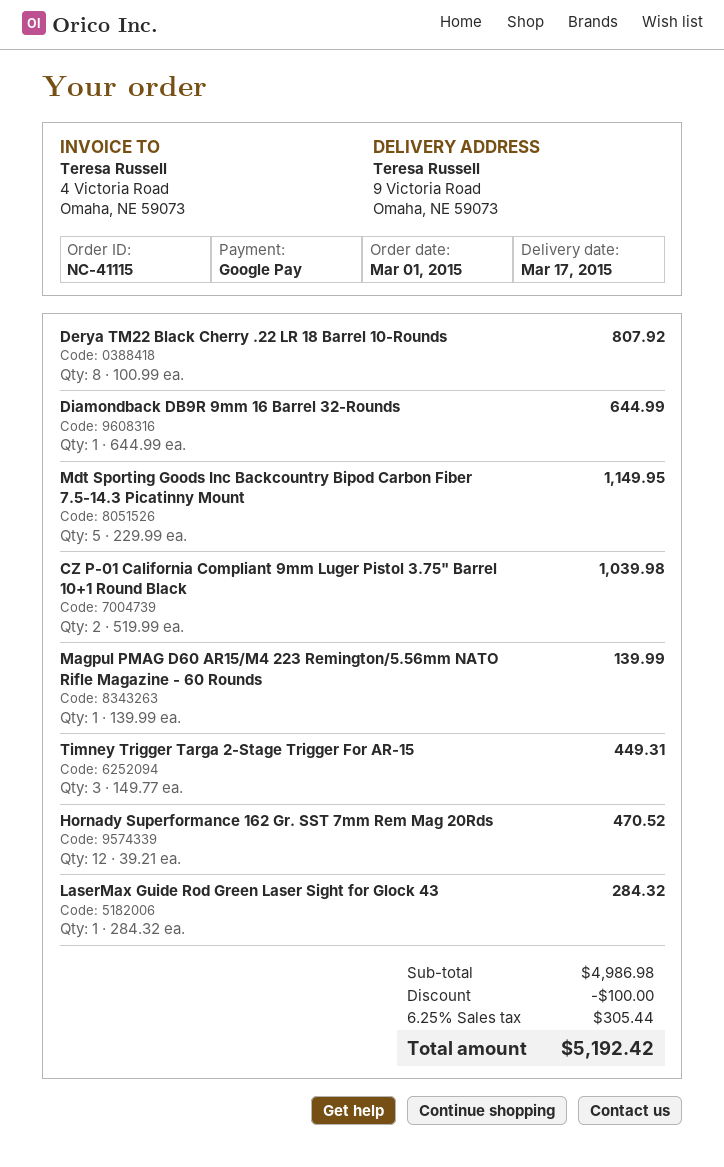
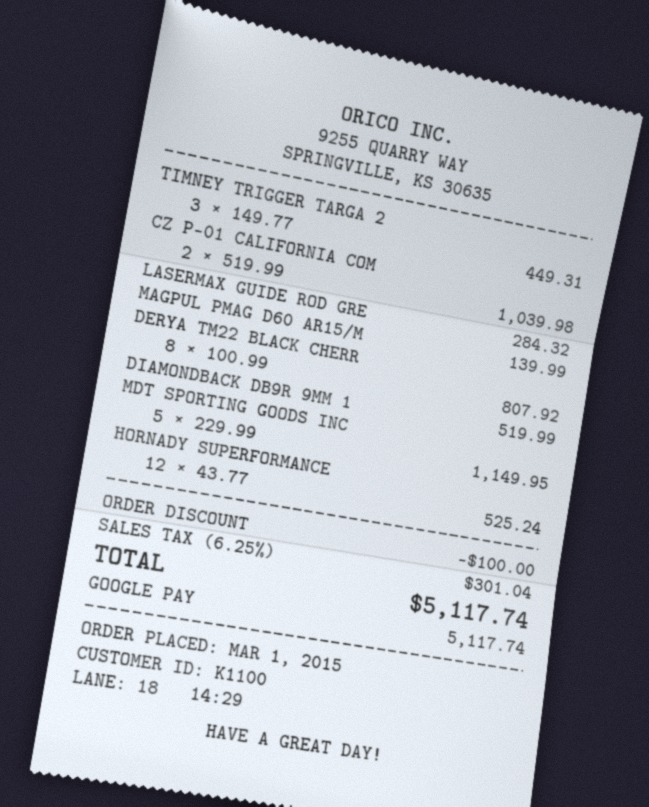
Diamondback DB9R 9mm 16 Barrel 32-Rounds: 1 x 644.99 = 644.99 -> 1 x 519.99 = 519.99
Hornady Superformance 162 Gr. SST 7mm Rem Mag 20Rds: 12 x 39.21 = 470.52 -> 12 x 43.77 = 525.24
tax: 6.25% = 305.44 -> 6.25% = 301.04
total: 5192.42 -> 5117.74

